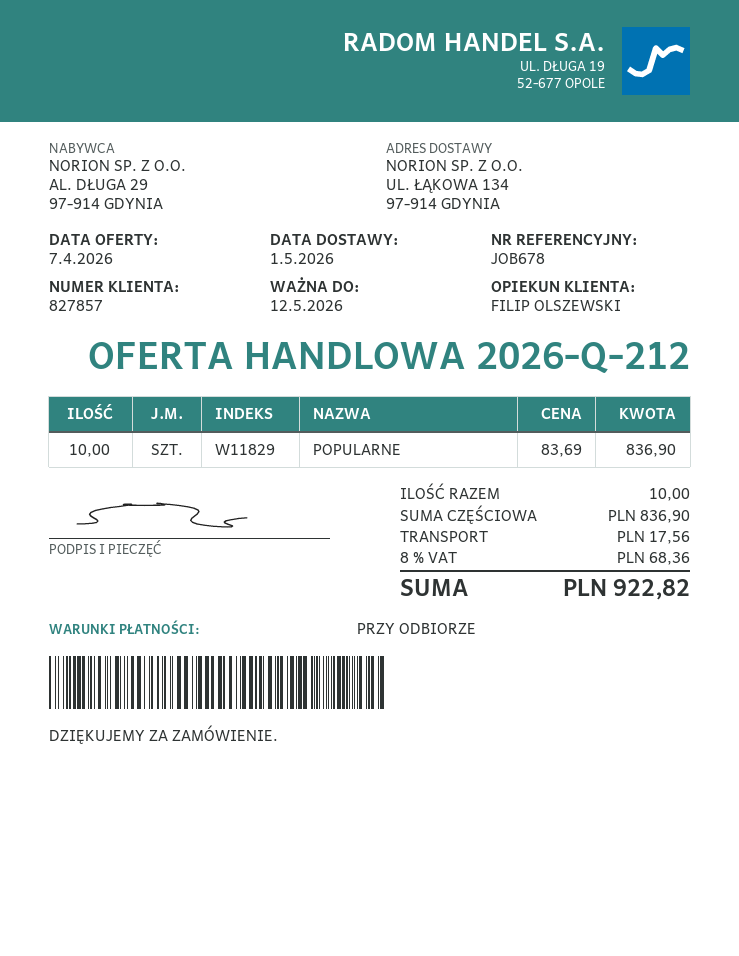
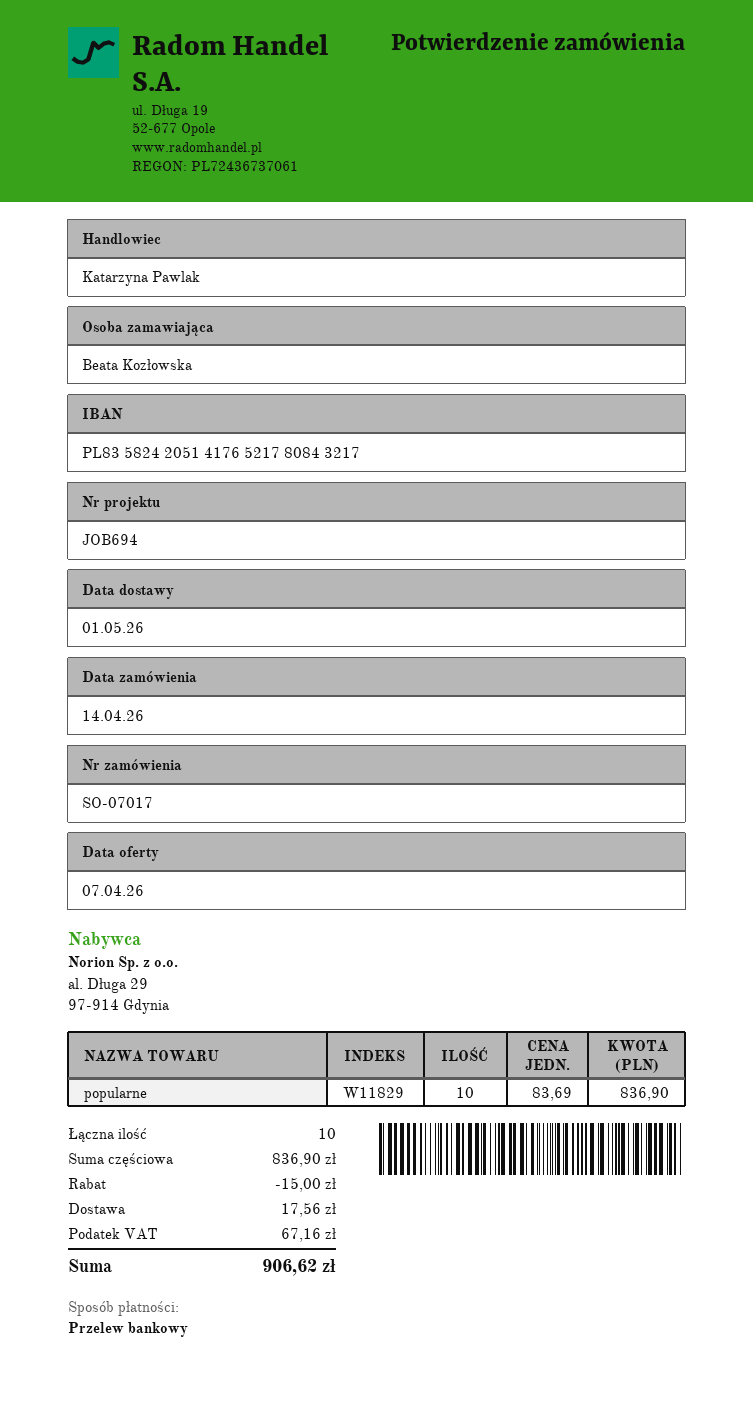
reference: JOB678 -> JOB694
sales rep: FILIP OLSZEWSKI -> Katarzyna Pawlak
discount: none -> 15.00
tax: 68.36 -> 67.16
total: 922.82 -> 906.62

